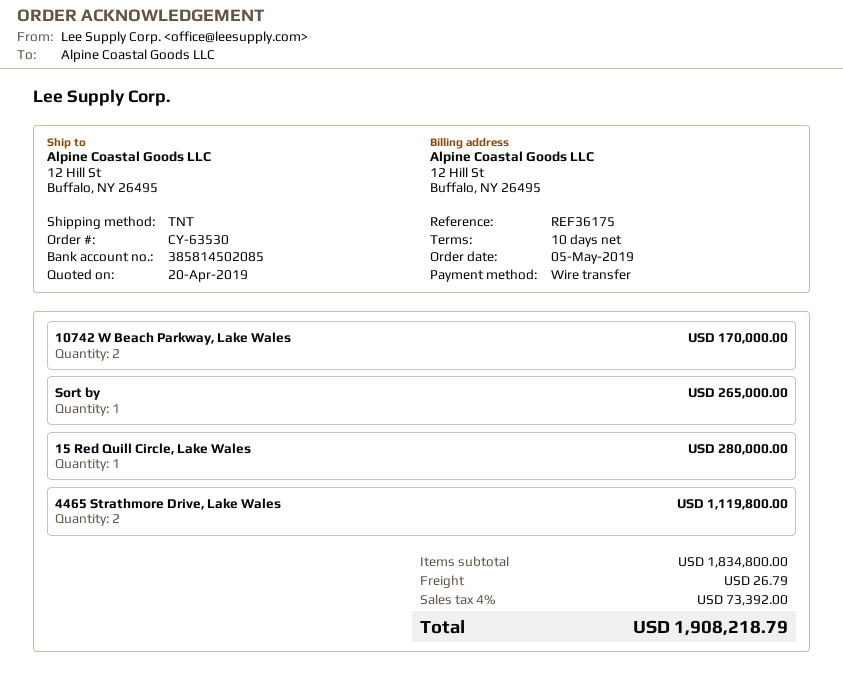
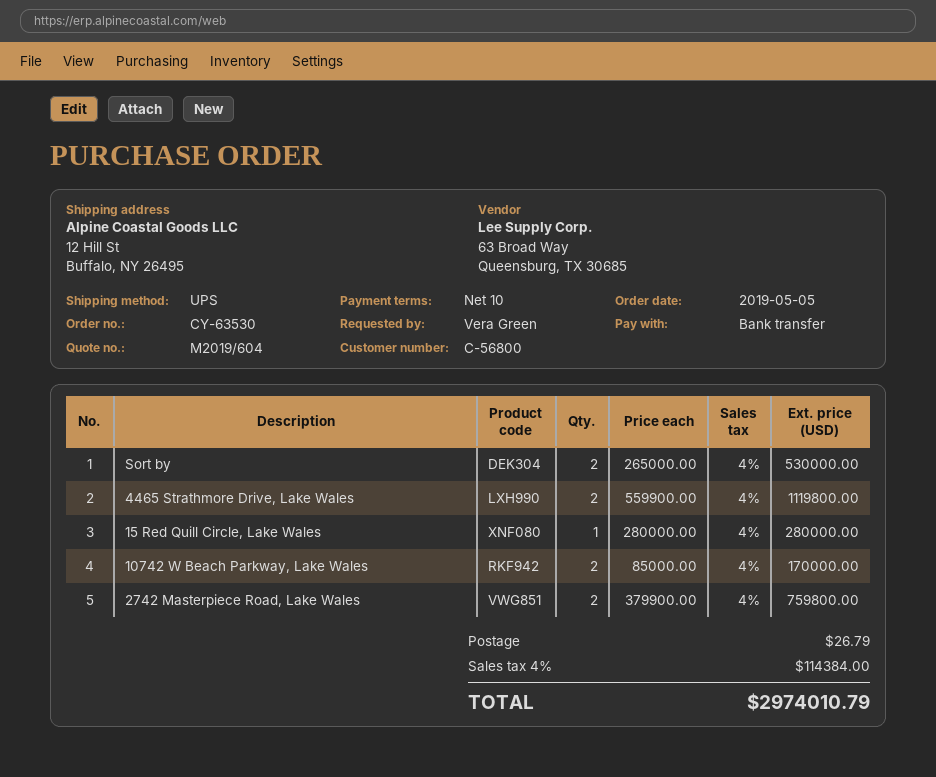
shipping method: TNT -> UPS
Sort by: 1 for 265000.00 -> 2 for 530000.00
2742 Masterpiece Road, Lake Wales: none -> 2 for 759800.00
tax: 4% = 73392.00 -> 4% = 114384.00
total: 1908218.79 -> 2974010.79

